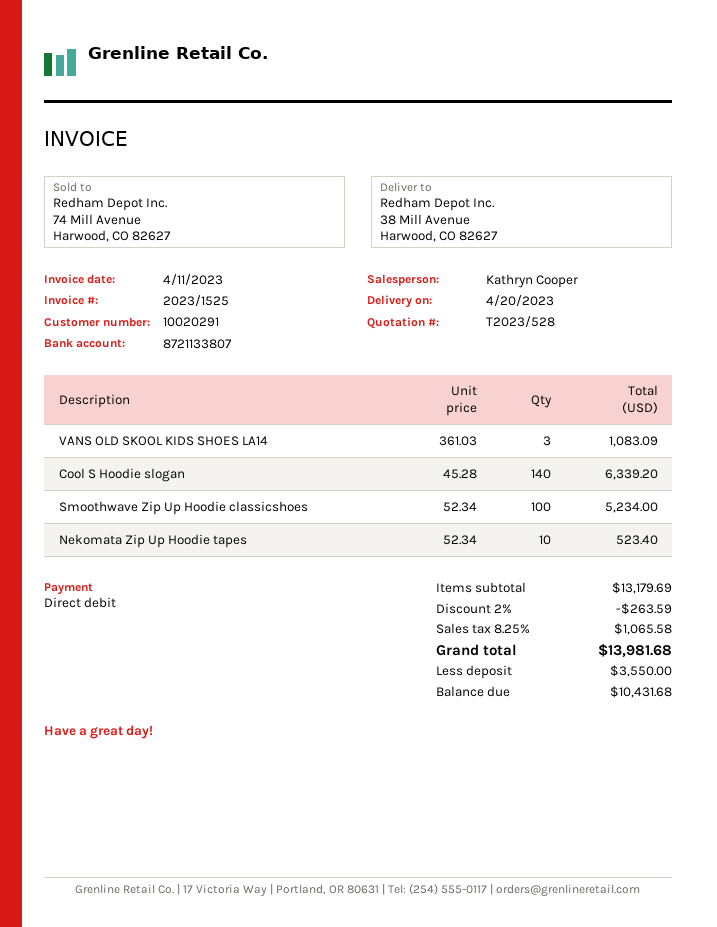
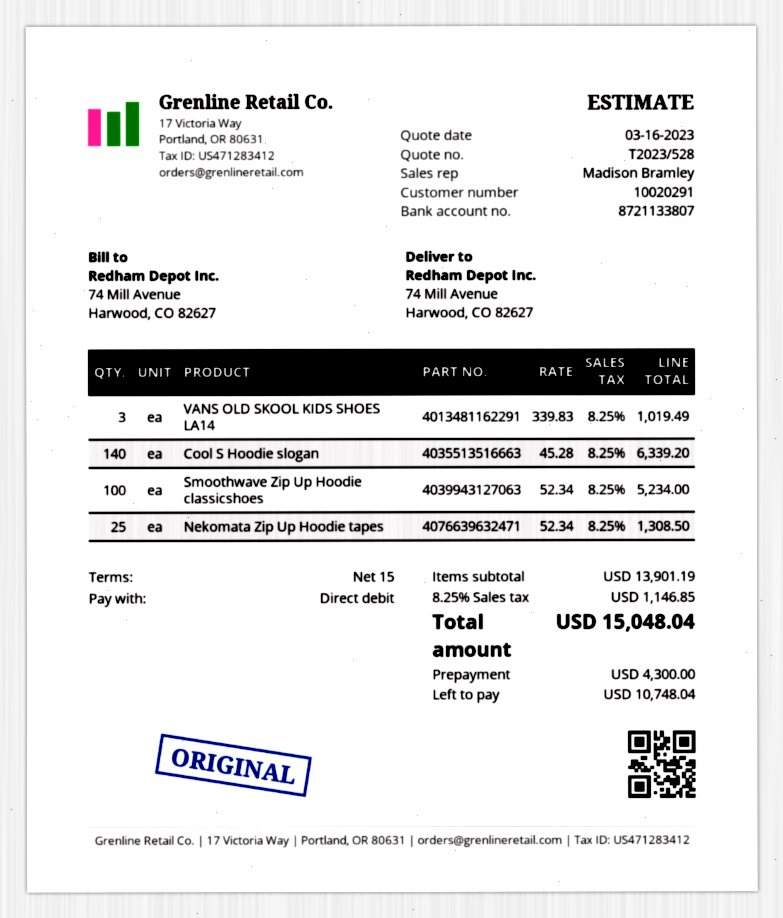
sales rep: Kathryn Cooper -> Madison Bramley
ship to: 38 Mill Avenue, Harwood, CO 82627 -> 74 Mill Avenue, Harwood, CO 82627
VANS OLD SKOOL KIDS SHOES LA14: 3 x 361.03 = 1083.09 -> 3 x 339.83 = 1019.49
Nekomata Zip Up Hoodie tapes: 10 x 52.34 = 523.40 -> 25 x 52.34 = 1308.50
subtotal: 13179.69 -> 13901.19
discount: 2% = 263.59 -> none
tax: 8.25% = 1065.58 -> 8.25% = 1146.85
total: 13981.68 -> 15048.04
deposit: 3550.00 -> 4300.00
balance: 10431.68 -> 10748.04

